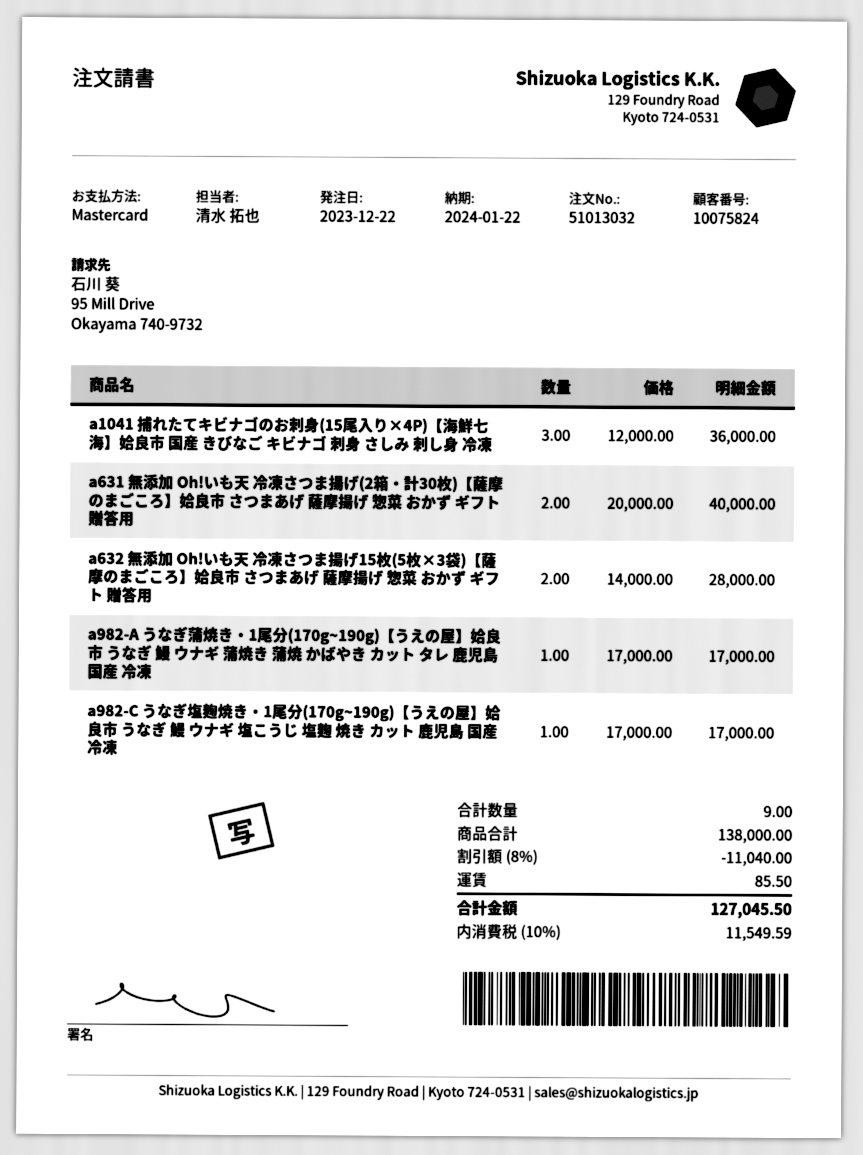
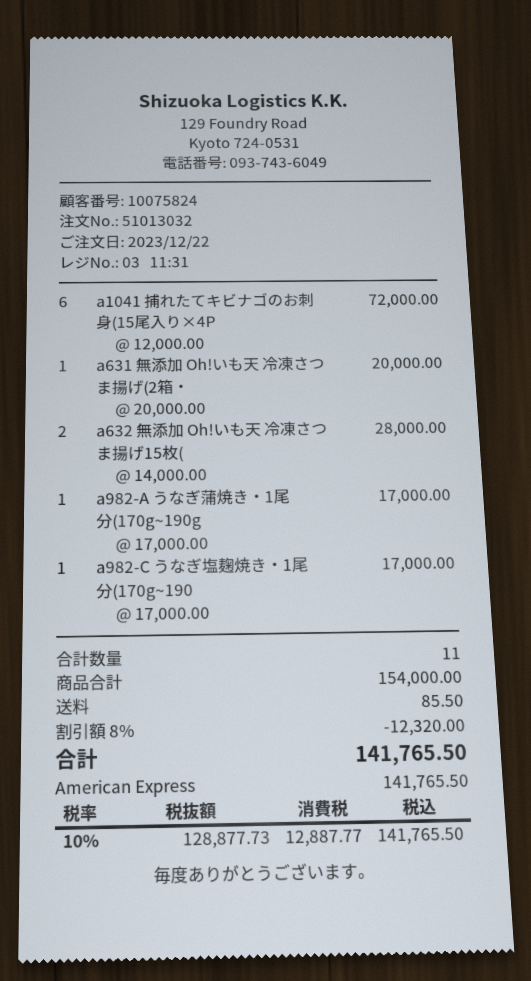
payment method: Mastercard -> American Express
a1041 捕れたてキビナゴのお刺身(15尾入り×4P)【海鮮七海】姶良市 国産 きびなご キビナゴ 刺身 さしみ 刺し身 冷凍: 3 x 12000.00 = 36000.00 -> 6 x 12000.00 = 72000.00
a631 無添加 Oh!いも天 冷凍さつま揚げ(2箱・計30枚)【薩摩のまごころ】姶良市 さつまあげ 薩摩揚げ 惣菜 おかず ギフト 贈答用: 2 x 20000.00 = 40000.00 -> 1 x 20000.00 = 20000.00
total quantity: 9 -> 11
subtotal: 138000.00 -> 154000.00
discount: 8% = 11040.00 -> 8% = 12320.00
tax: 10% = 11549.59 -> 10% = 12887.77
total: 127045.50 -> 141765.50

